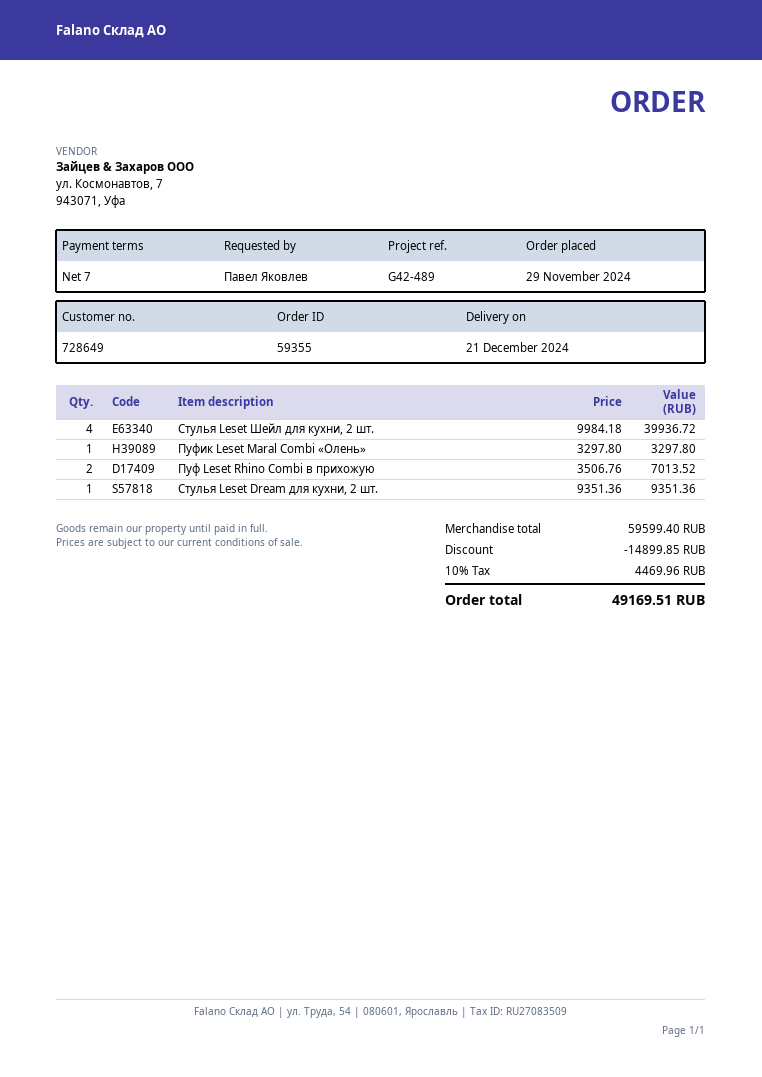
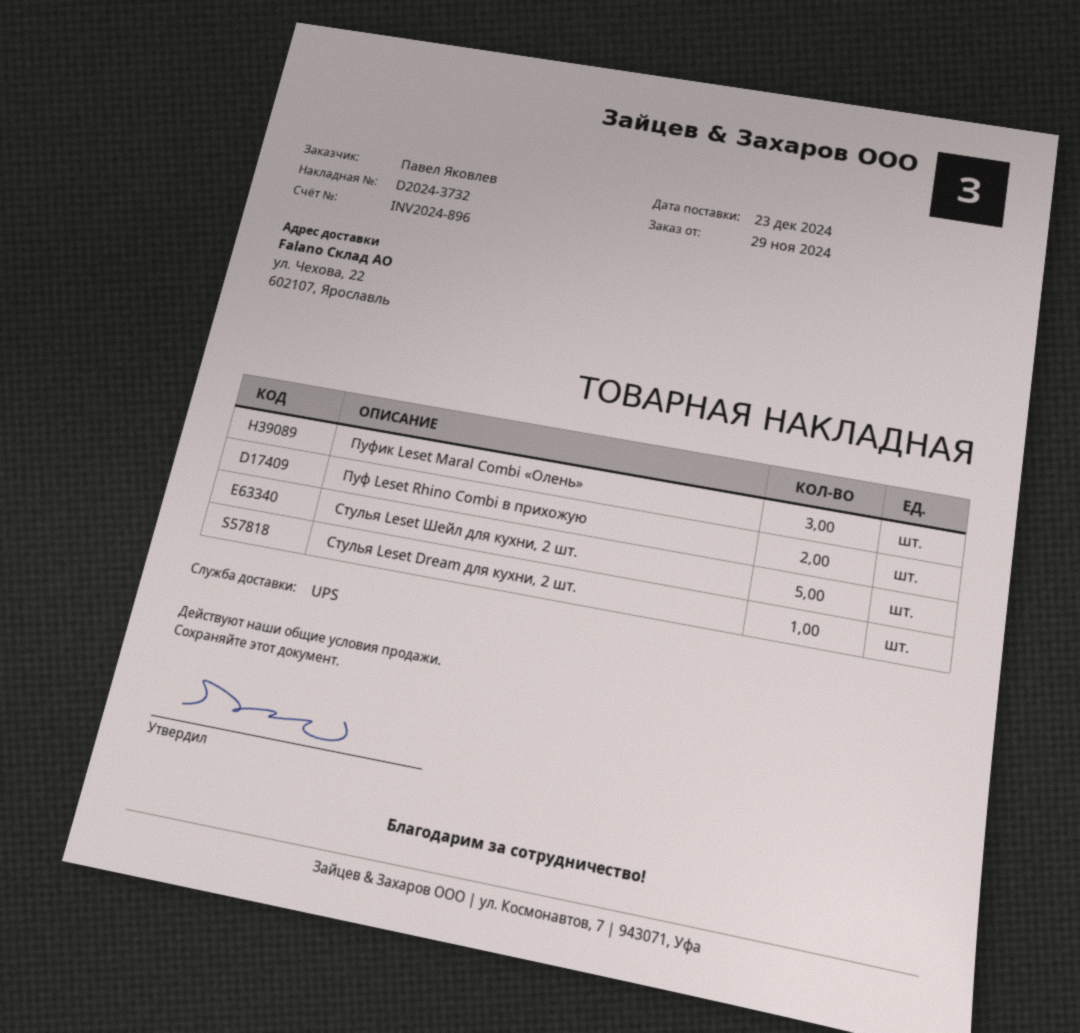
delivery date: 2024-12-21 -> 2024-12-23
Стулья Leset Шейл для кухни, 2 шт.: 4 -> 5
Пуфик Leset Maral Combi «Олень»: 1 -> 3

